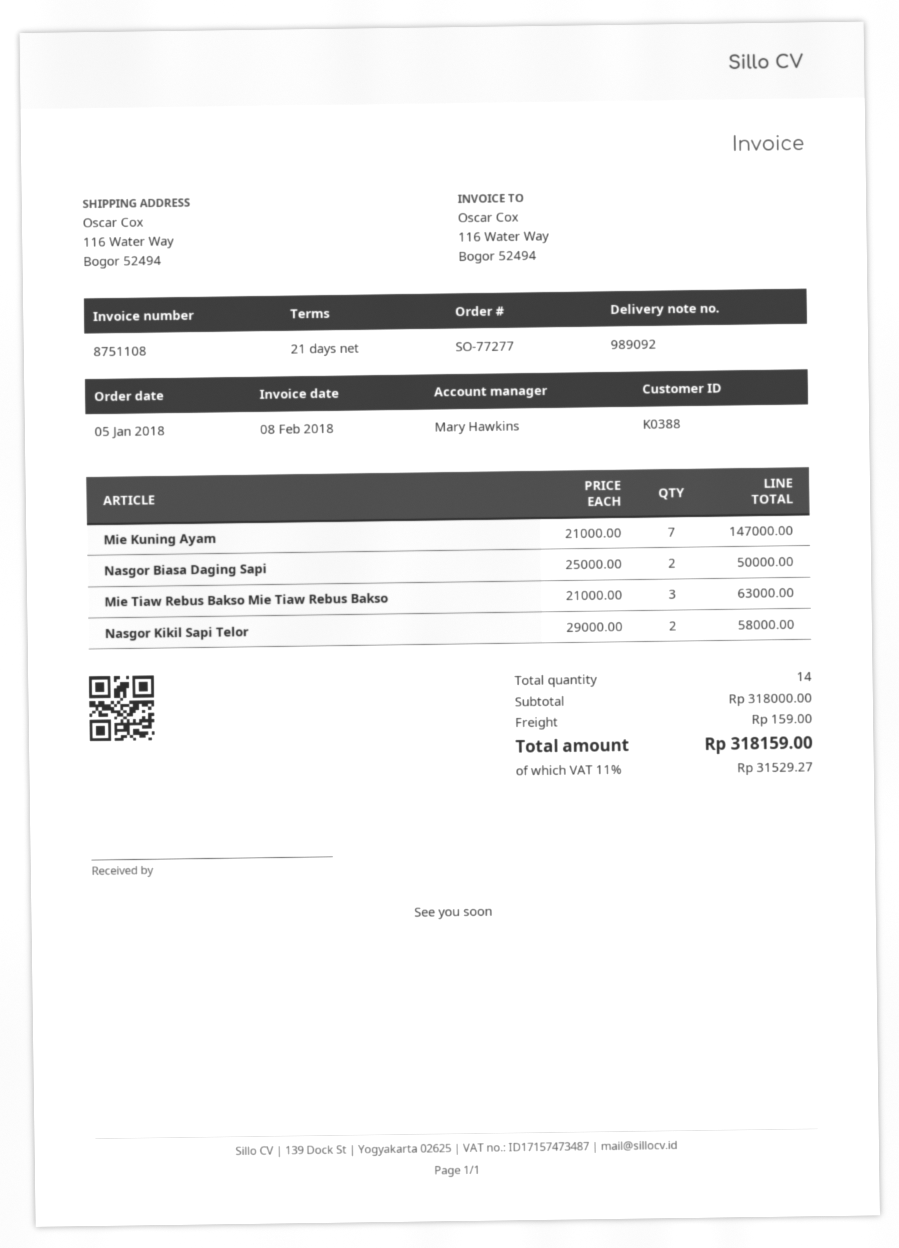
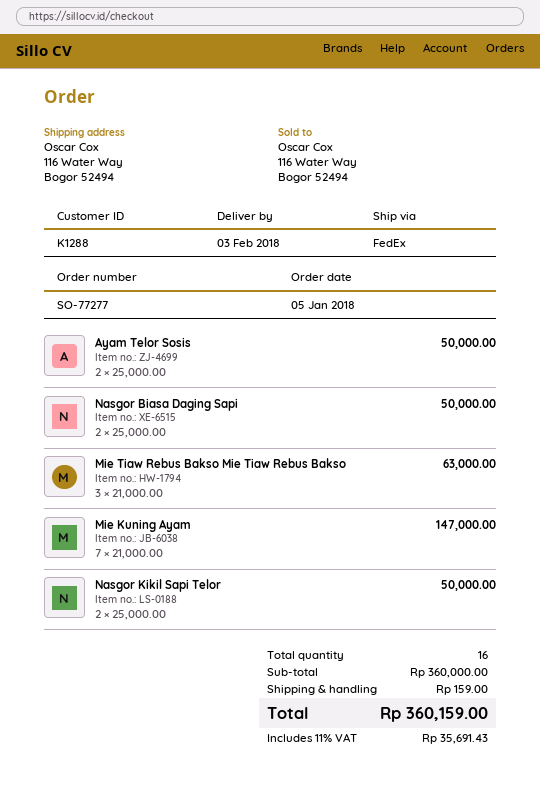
customer number: K0388 -> K1288
Nasgor Kikil Sapi Telor: 2 x 29000.00 = 58000.00 -> 2 x 25000.00 = 50000.00
Ayam Telor Sosis: none -> 2 x 25000.00 = 50000.00
total quantity: 14 -> 16
subtotal: 318000.00 -> 360000.00
tax: 11% = 31529.27 -> 11% = 35691.43
total: 318159.00 -> 360159.00

